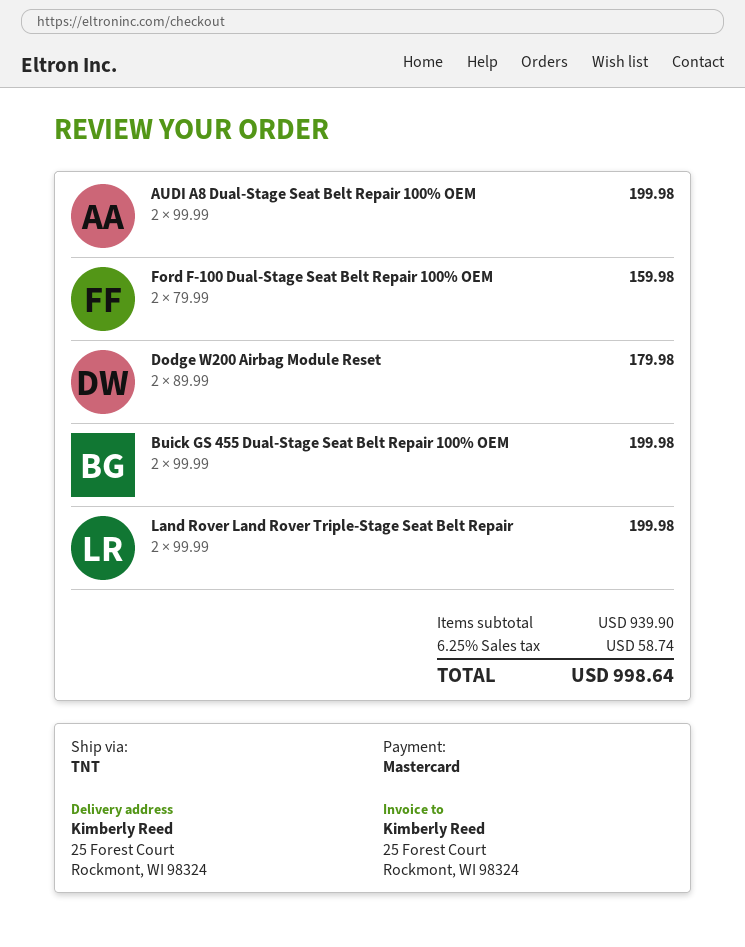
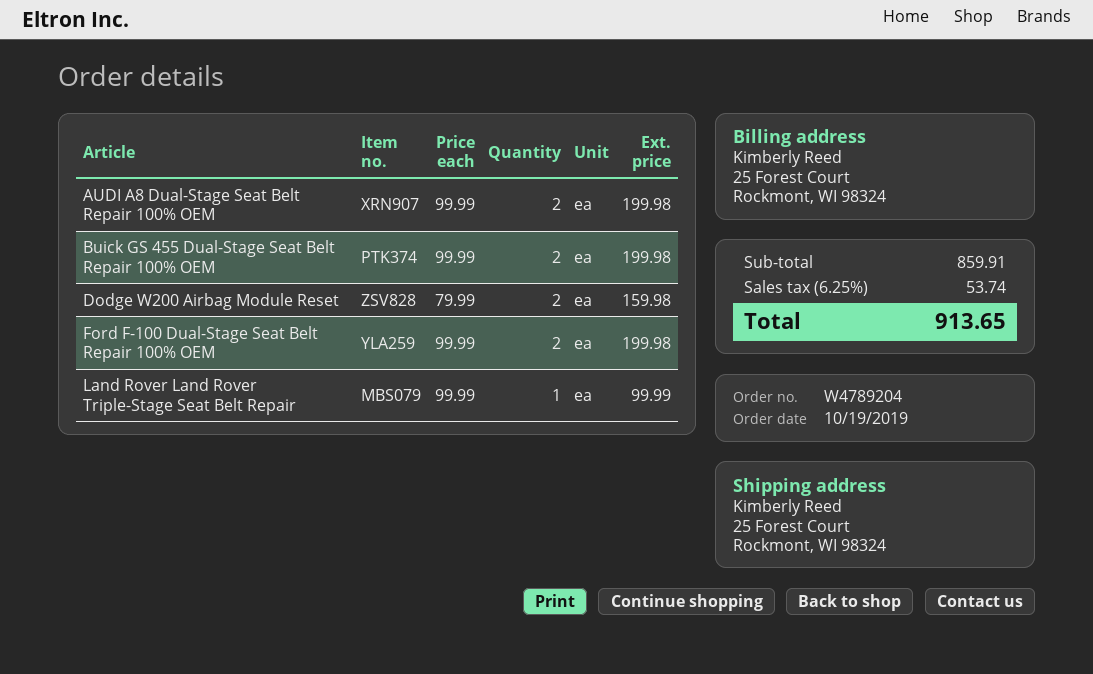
Ford F-100 Dual-Stage Seat Belt Repair 100% OEM: 2 x 79.99 = 159.98 -> 2 x 99.99 = 199.98
Dodge W200 Airbag Module Reset: 2 x 89.99 = 179.98 -> 2 x 79.99 = 159.98
Land Rover Land Rover Triple-Stage Seat Belt Repair: 2 x 99.99 = 199.98 -> 1 x 99.99 = 99.99
subtotal: 939.90 -> 859.91
tax: 6.25% = 58.74 -> 6.25% = 53.74
total: 998.64 -> 913.65

